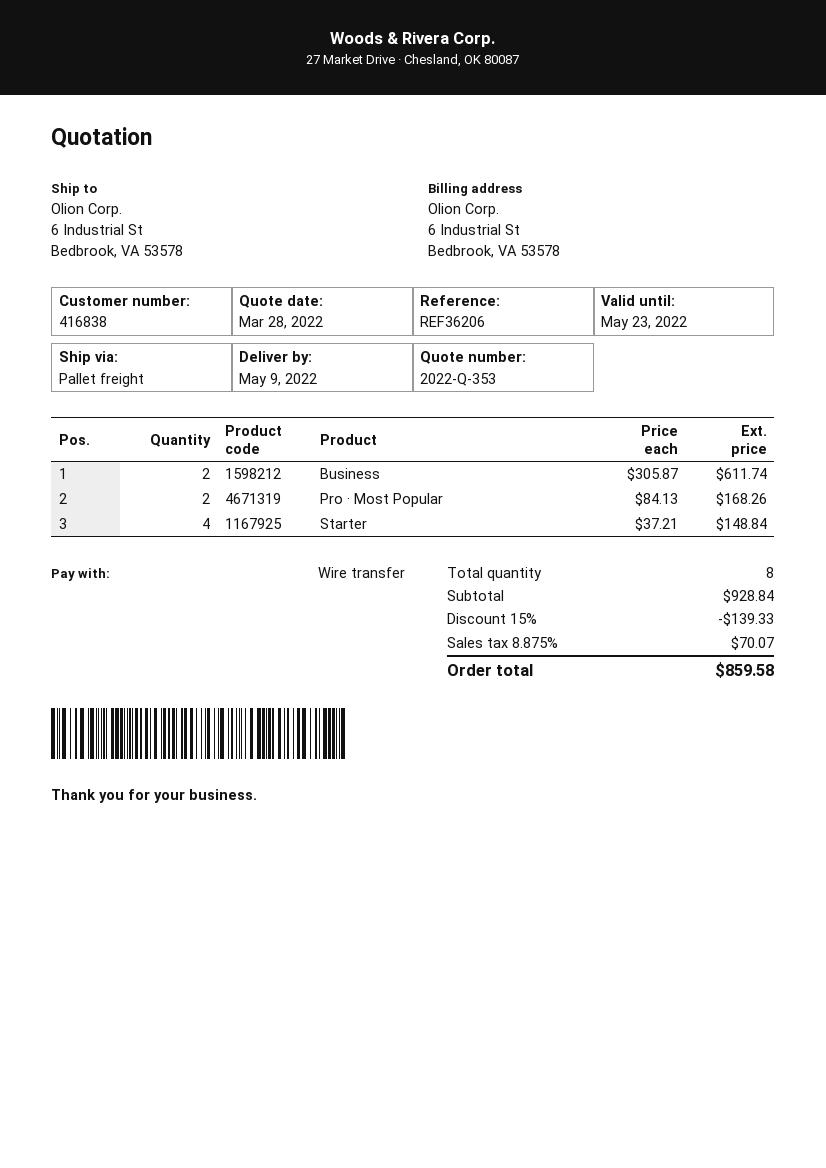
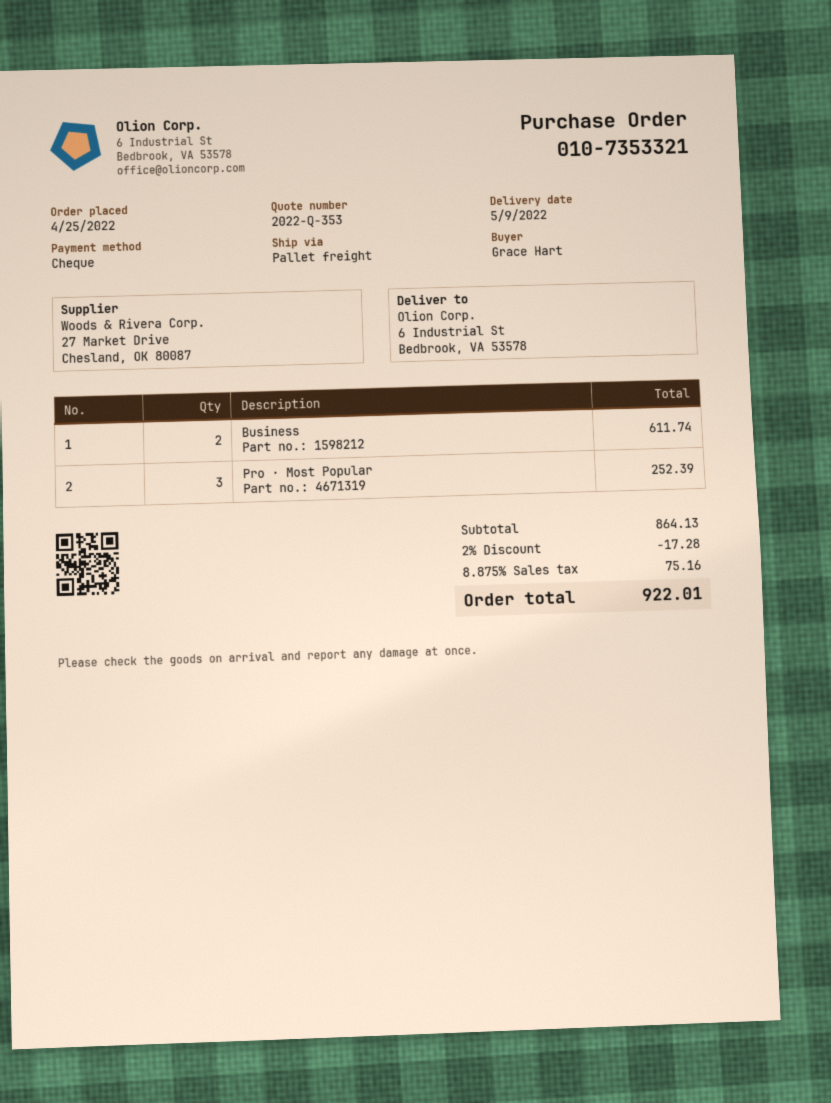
payment method: bank transfer -> cheque
Pro · Most Popular: 2 for 168.26 -> 3 for 252.39
Starter: 4 for 148.84 -> none
subtotal: 928.84 -> 864.13
discount: 15% = 139.33 -> 2% = 17.28
tax: 8.875% = 70.07 -> 8.875% = 75.16
total: 859.58 -> 922.01

